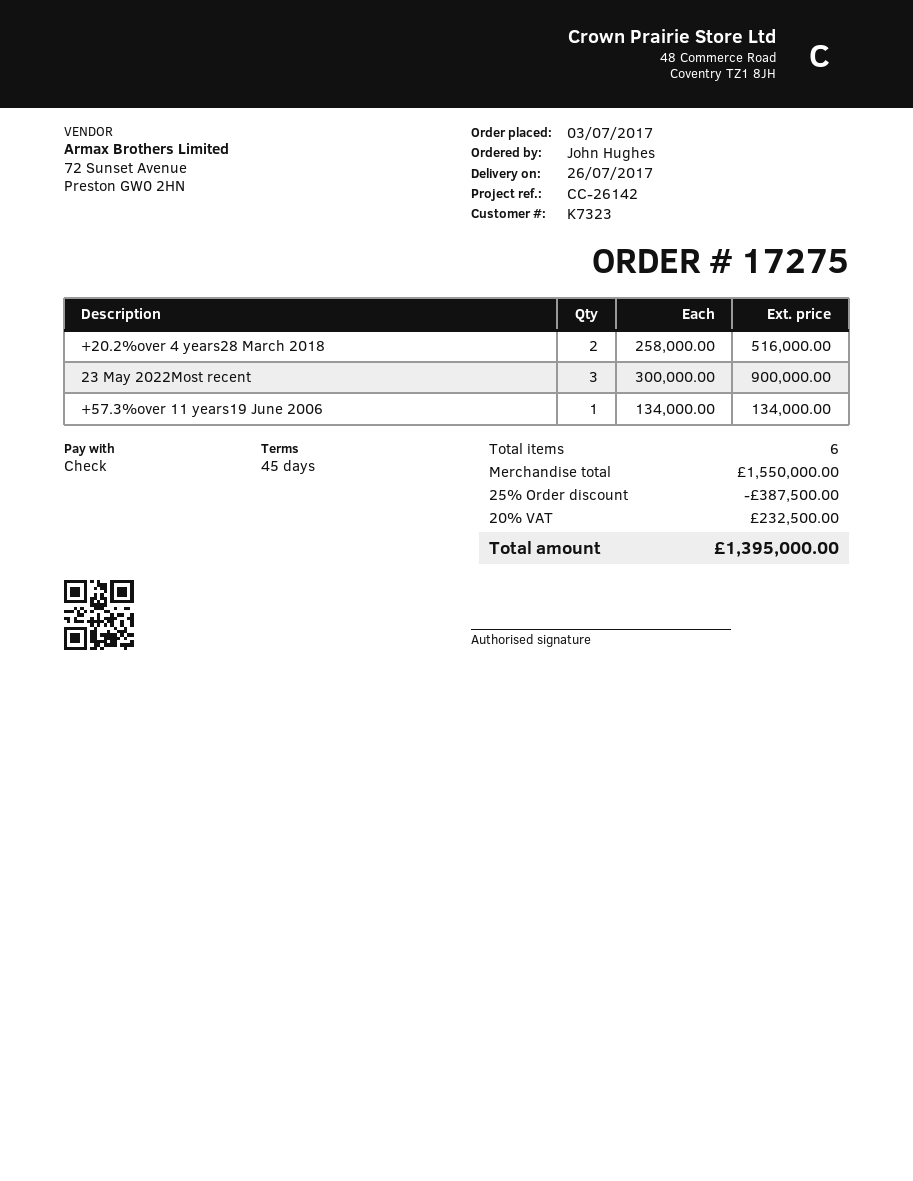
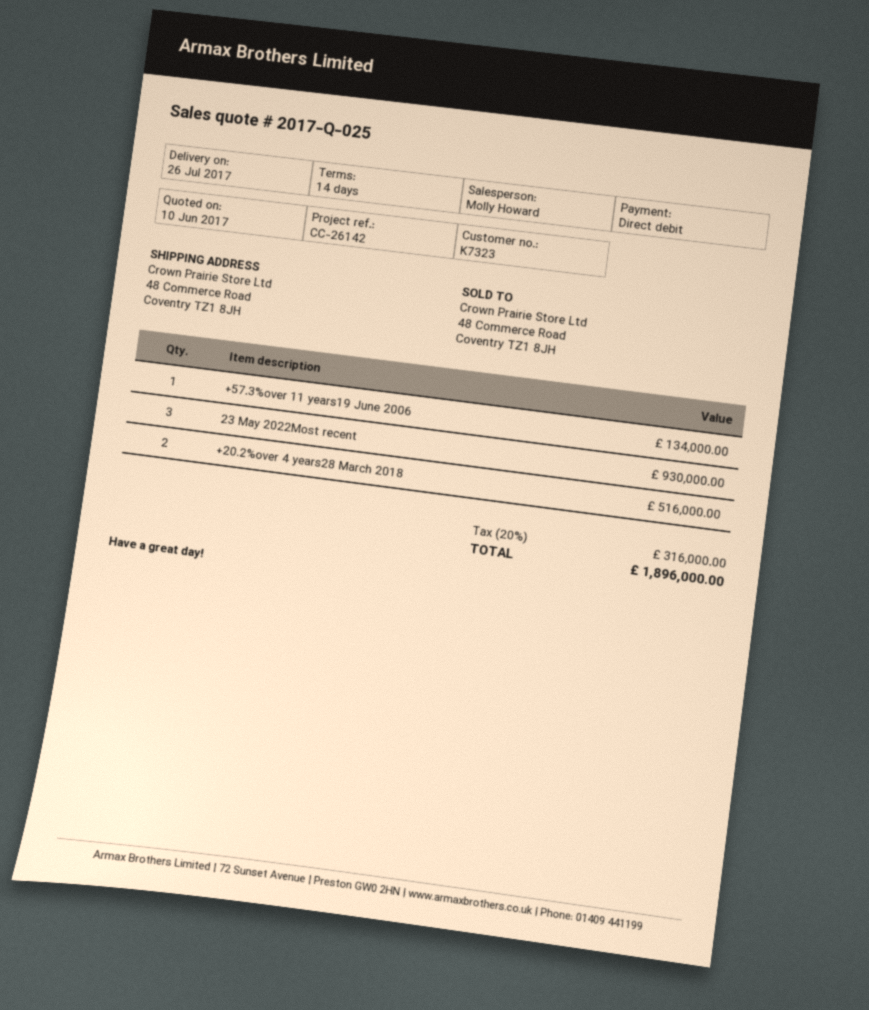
payment terms: 45 days -> 14 days
payment method: cheque -> direct debit
23 May 2022Most recent: 3 for 900000.00 -> 3 for 930000.00
discount: 25% = 387500.00 -> none
tax: 20% = 232500.00 -> 20% = 316000.00
total: 1395000.00 -> 1896000.00

